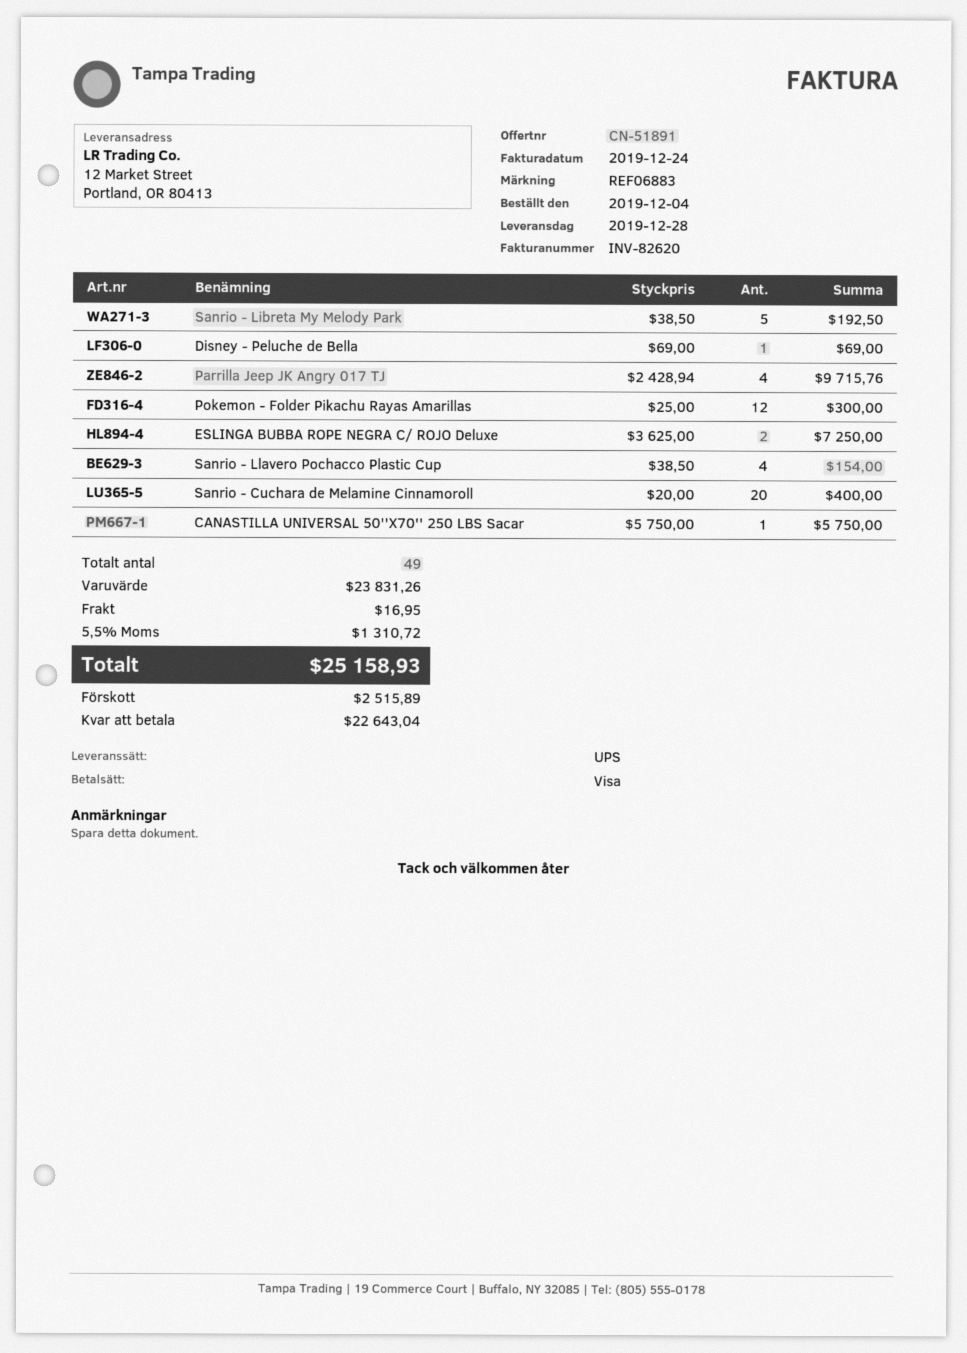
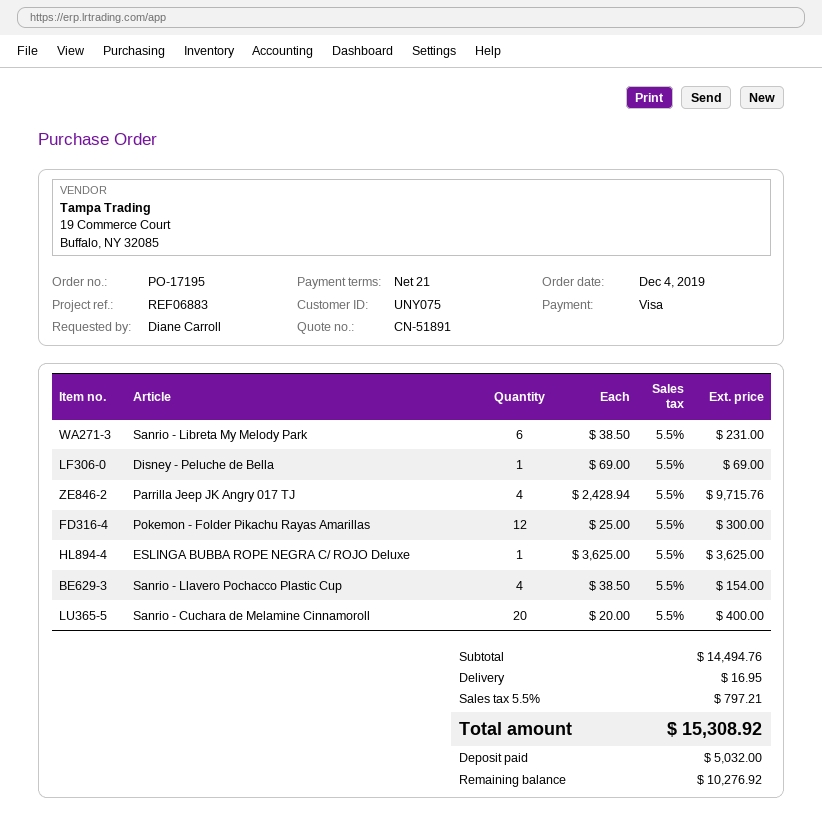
Sanrio - Libreta My Melody Park: 5 x 38.50 = 192.50 -> 6 x 38.50 = 231.00
ESLINGA BUBBA ROPE NEGRA C/ ROJO Deluxe: 2 x 3625.00 = 7250.00 -> 1 x 3625.00 = 3625.00
CANASTILLA UNIVERSAL 50''X70'' 250 LBS Sacar: 1 x 5750.00 = 5750.00 -> none
subtotal: 23831.26 -> 14494.76
tax: 5.5% = 1310.72 -> 5.5% = 797.21
total: 25158.93 -> 15308.92
deposit: 2515.89 -> 5032.00
balance: 22643.04 -> 10276.92

